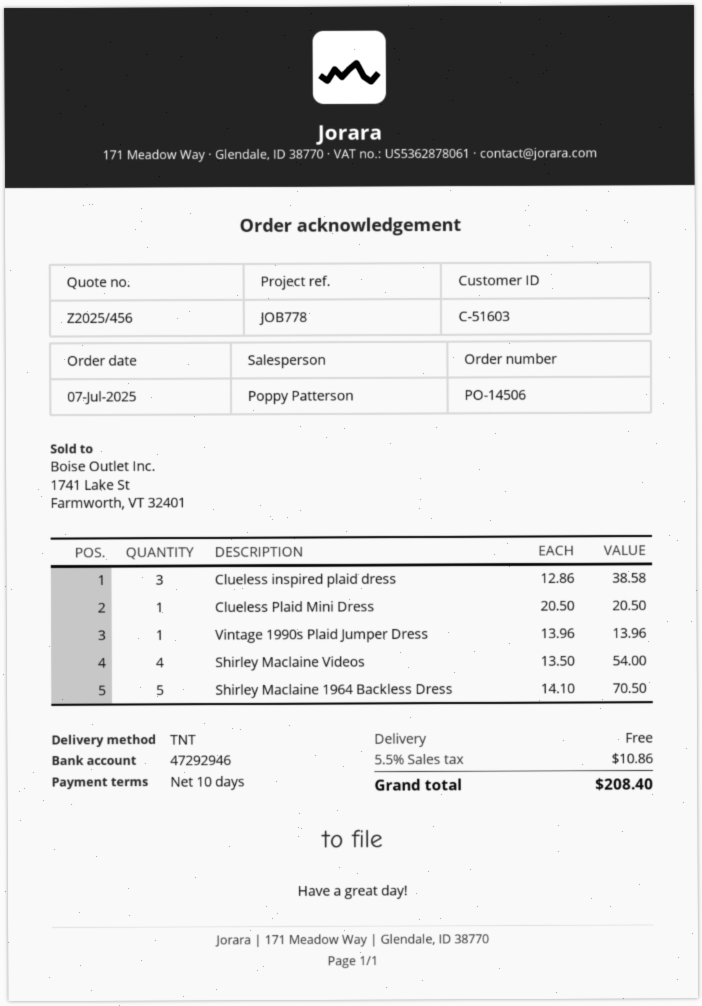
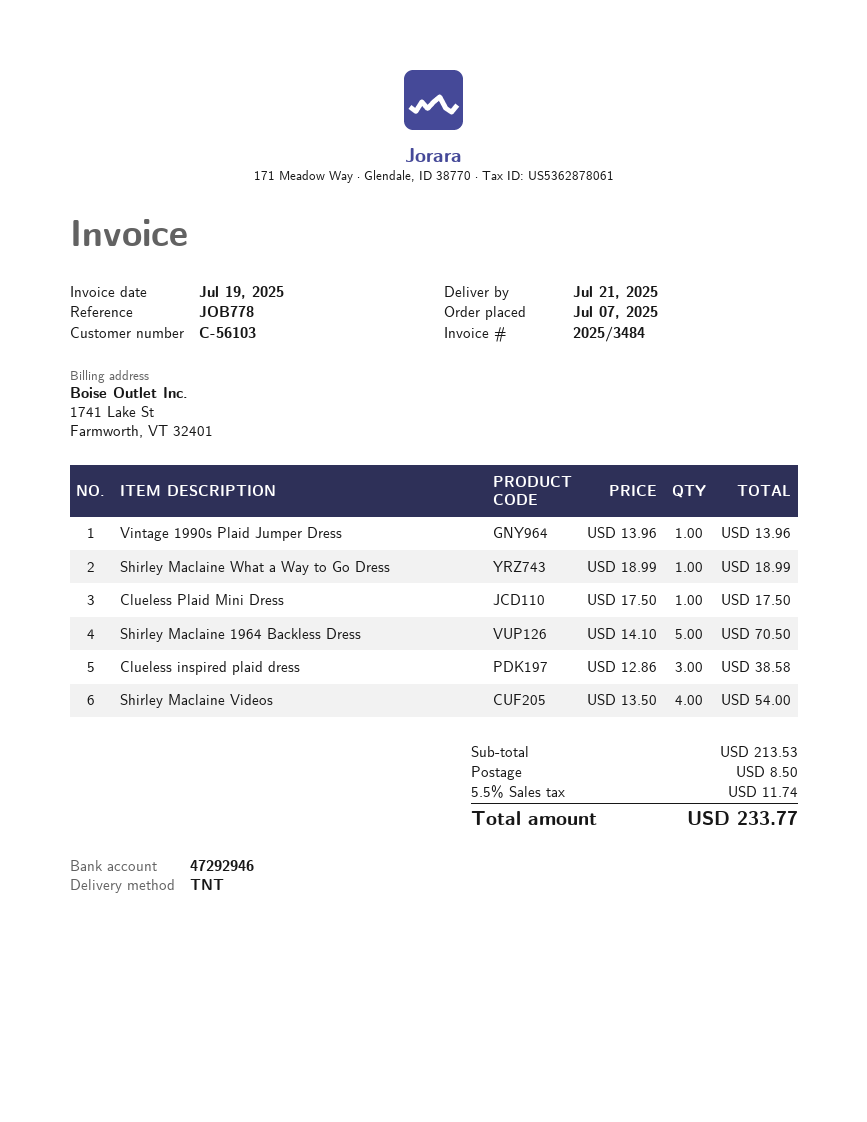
customer number: C-51603 -> C-56103
Clueless Plaid Mini Dress: 1 x 20.50 = 20.50 -> 1 x 17.50 = 17.50
Shirley Maclaine What a Way to Go Dress: none -> 1 x 18.99 = 18.99
shipping: 0.00 -> 8.50
tax: 5.5% = 10.86 -> 5.5% = 11.74
total: 208.40 -> 233.77

